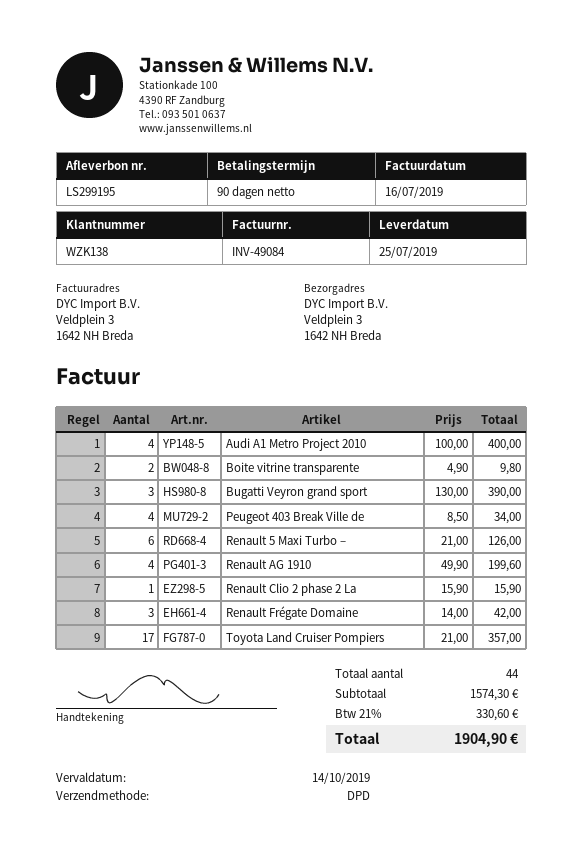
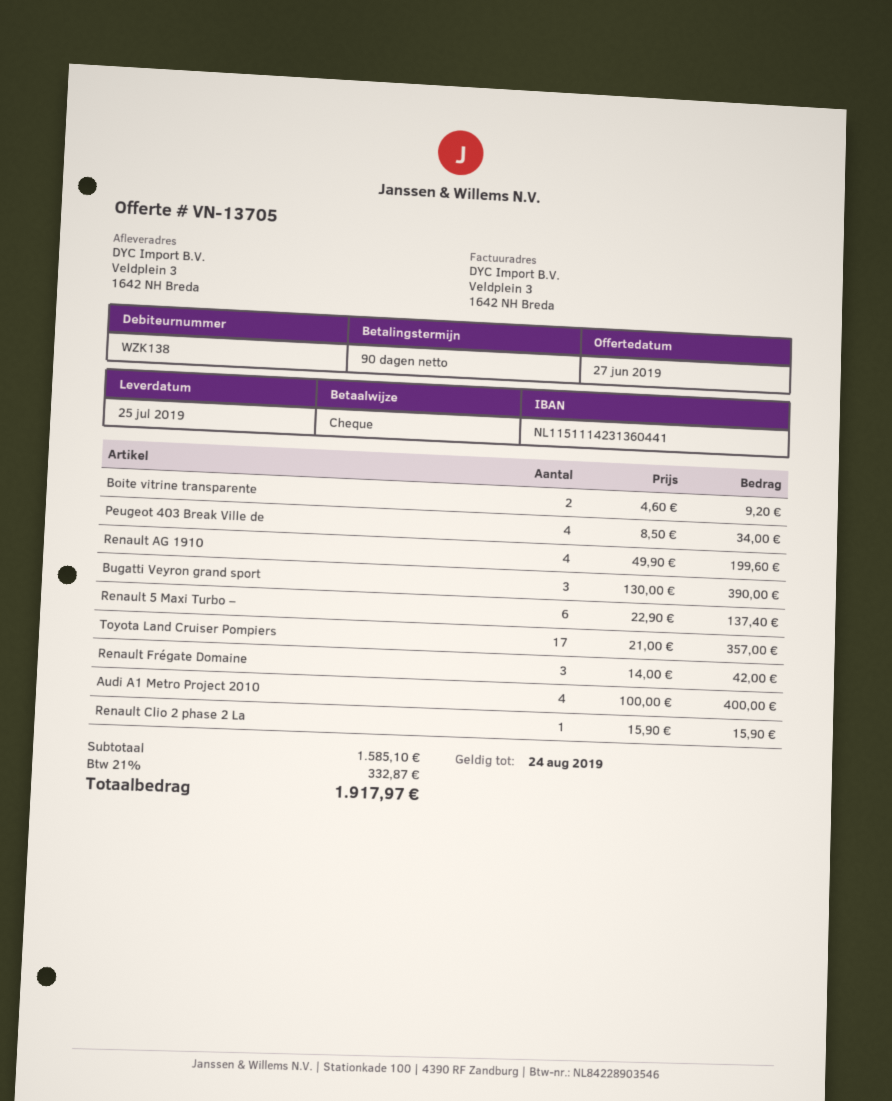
Boite vitrine transparente: 2 x 4.90 = 9.80 -> 2 x 4.60 = 9.20
Renault 5 Maxi Turbo –: 6 x 21.00 = 126.00 -> 6 x 22.90 = 137.40
subtotal: 1574.30 -> 1585.10
tax: 21% = 330.60 -> 21% = 332.87
total: 1904.90 -> 1917.97

